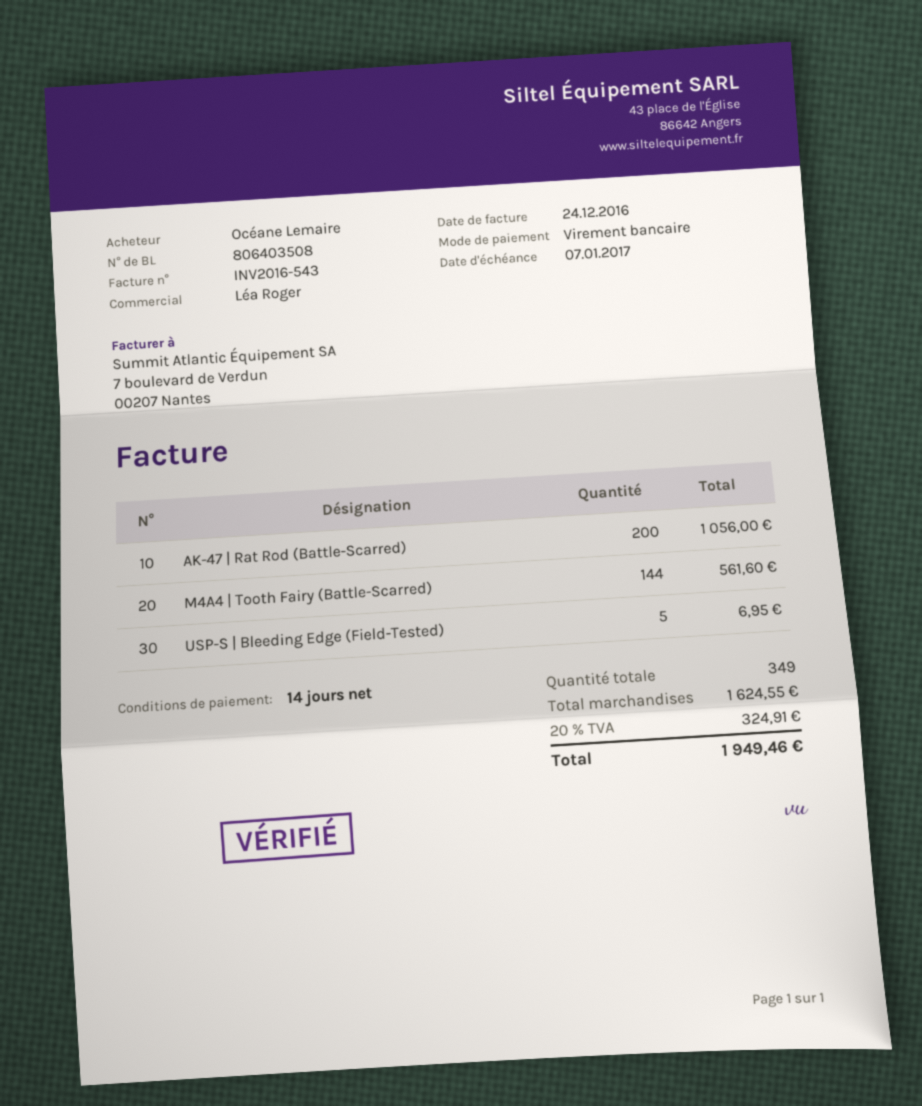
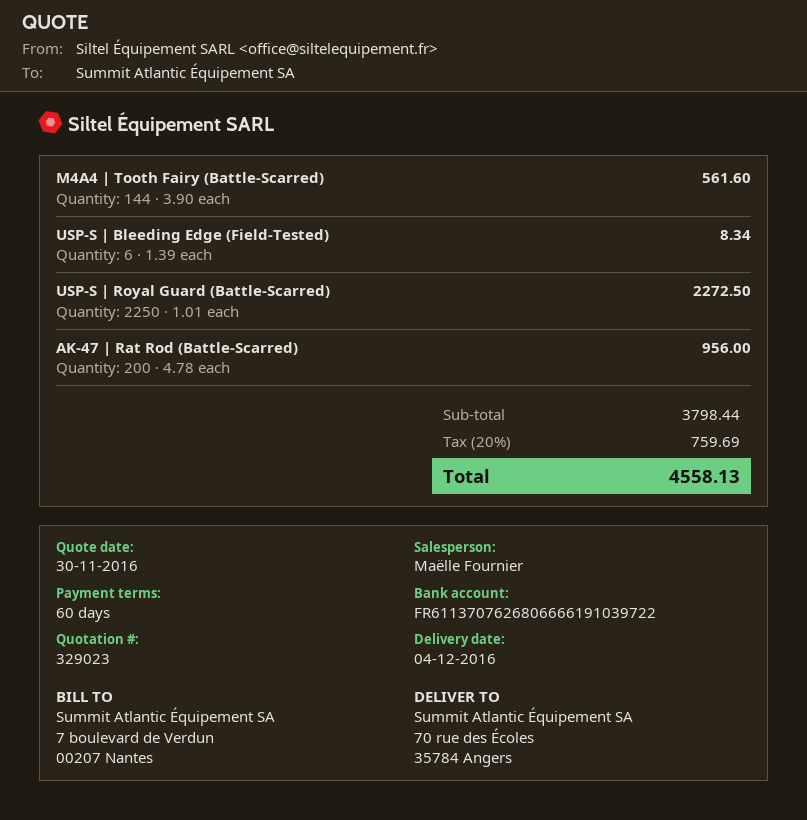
payment terms: 14 days -> 60 days
sales rep: Léa Roger -> Maëlle Fournier
AK-47 | Rat Rod (Battle-Scarred): 200 for 1056.00 -> 200 for 956.00
USP-S | Bleeding Edge (Field-Tested): 5 for 6.95 -> 6 for 8.34
USP-S | Royal Guard (Battle-Scarred): none -> 2250 for 2272.50
subtotal: 1624.55 -> 3798.44
tax: 20% = 324.91 -> 20% = 759.69
total: 1949.46 -> 4558.13

